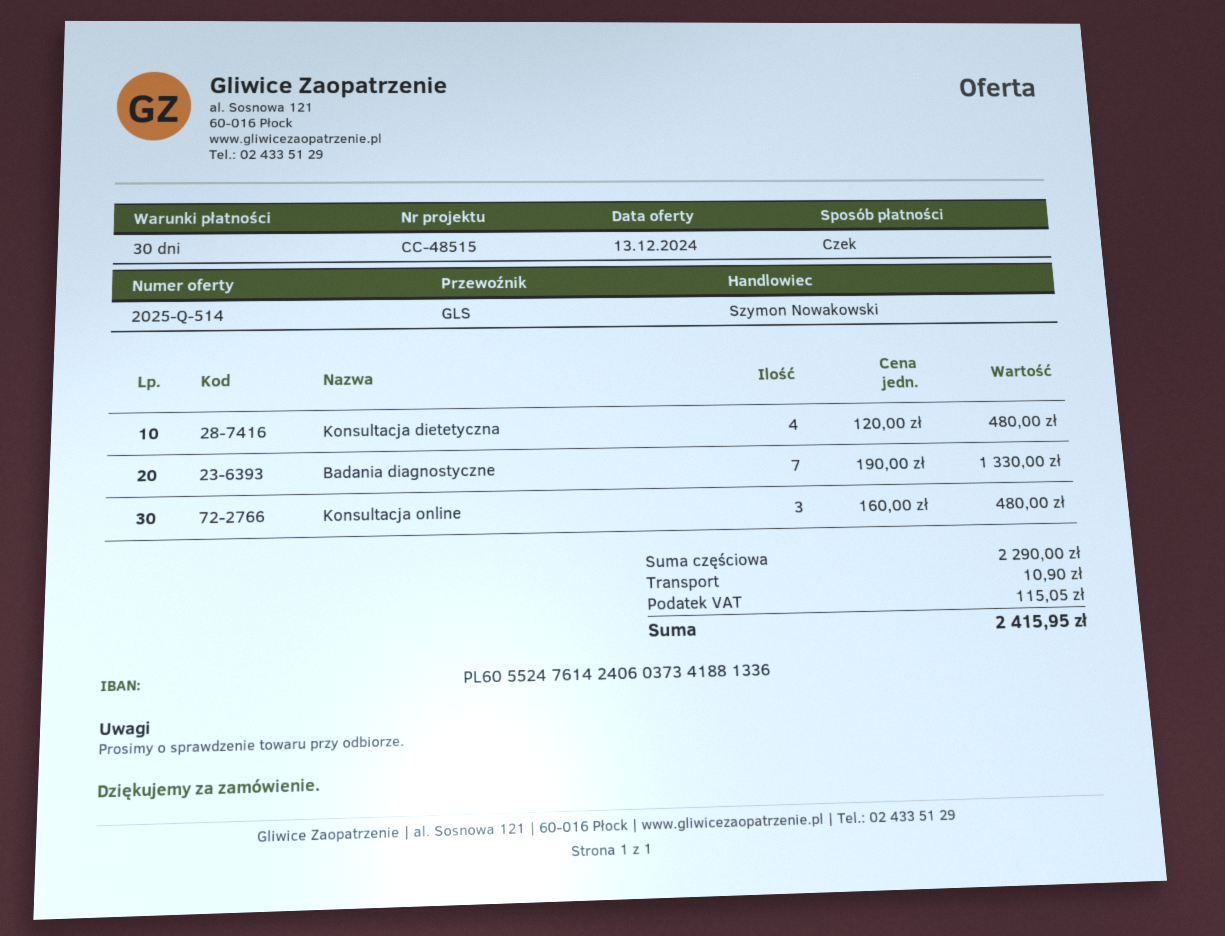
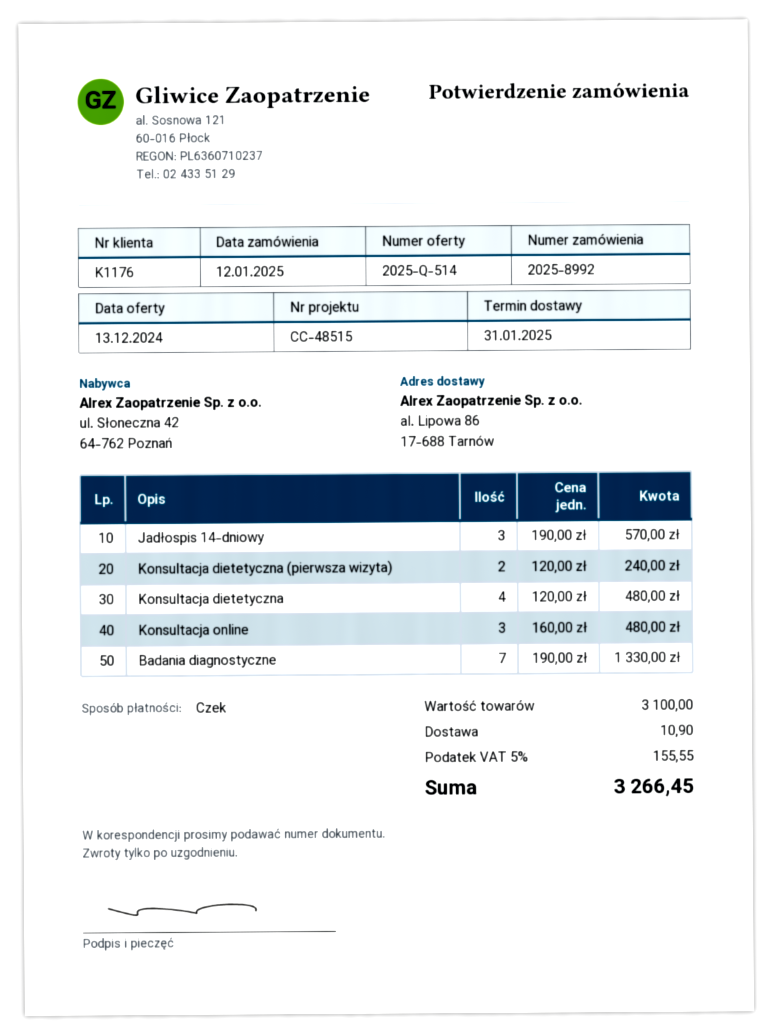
Jadłospis 14-dniowy: none -> 3 x 190.00 = 570.00
Konsultacja dietetyczna (pierwsza wizyta): none -> 2 x 120.00 = 240.00
subtotal: 2290.00 -> 3100.00
tax: 115.05 -> 155.55
total: 2415.95 -> 3266.45

